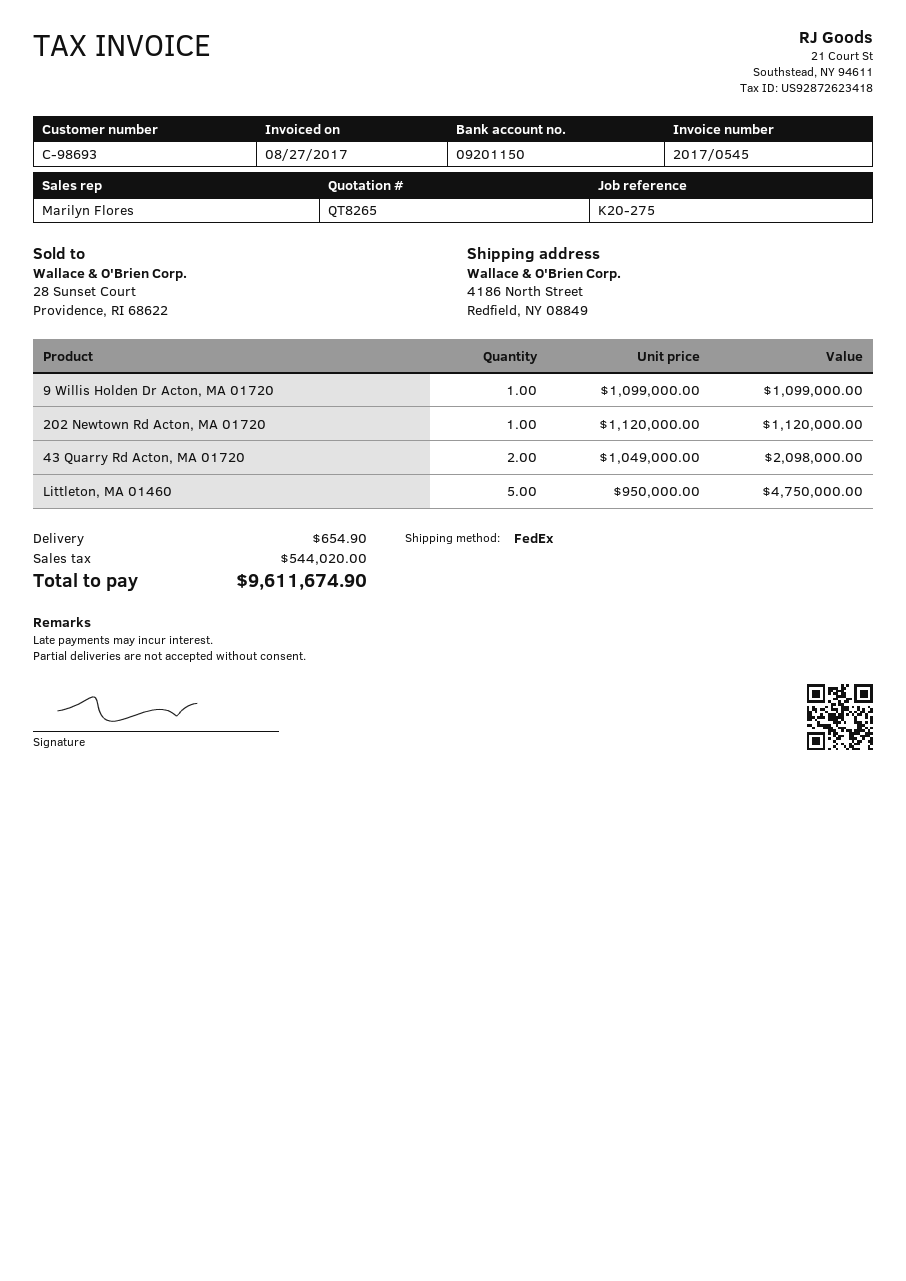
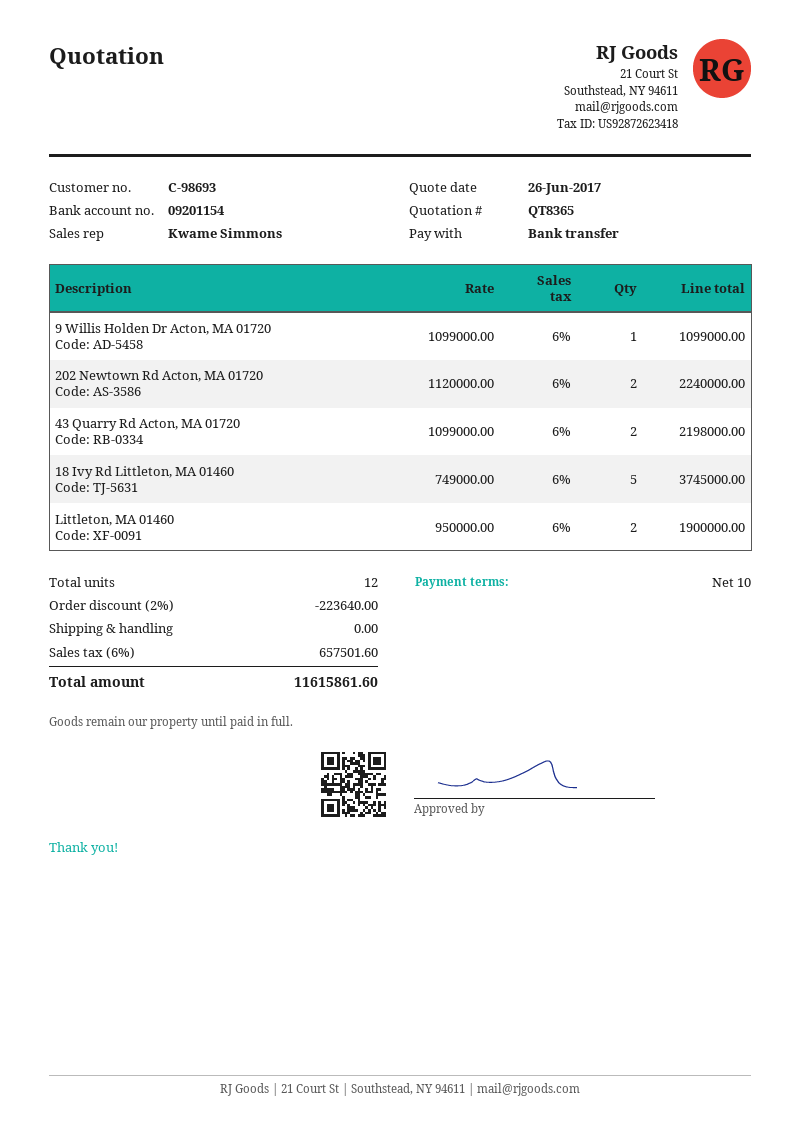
quote number: QT8265 -> QT8365
sales rep: Marilyn Flores -> Kwame Simmons
bank account: 09201150 -> 09201154
202 Newtown Rd Acton, MA 01720: 1 x 1120000.00 = 1120000.00 -> 2 x 1120000.00 = 2240000.00
43 Quarry Rd Acton, MA 01720: 2 x 1049000.00 = 2098000.00 -> 2 x 1099000.00 = 2198000.00
Littleton, MA 01460: 5 x 950000.00 = 4750000.00 -> 2 x 950000.00 = 1900000.00
18 Ivy Rd Littleton, MA 01460: none -> 5 x 749000.00 = 3745000.00
discount: none -> 2% = 223640.00
shipping: 654.90 -> 0.00
tax: 544020.00 -> 657501.60
total: 9611674.90 -> 11615861.60

